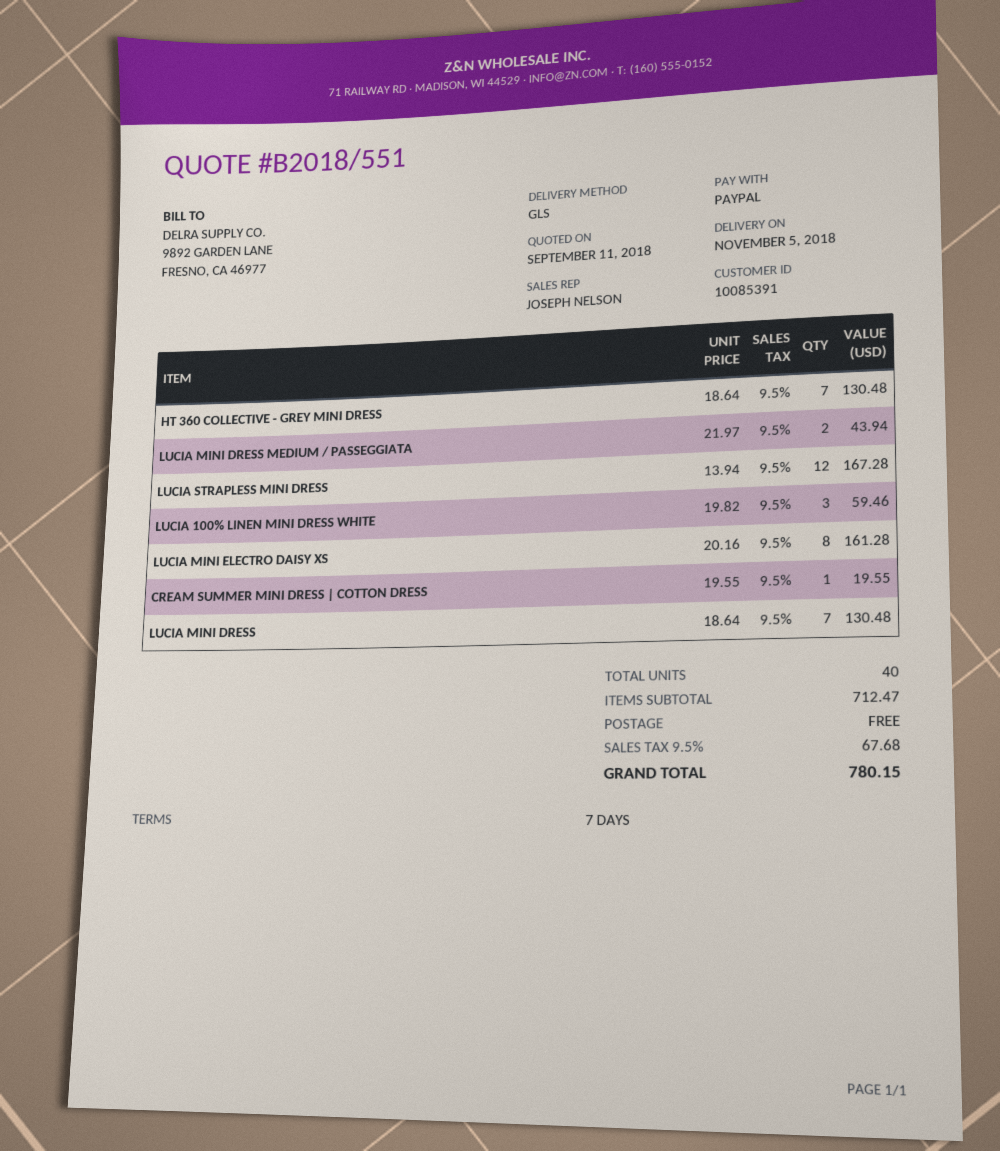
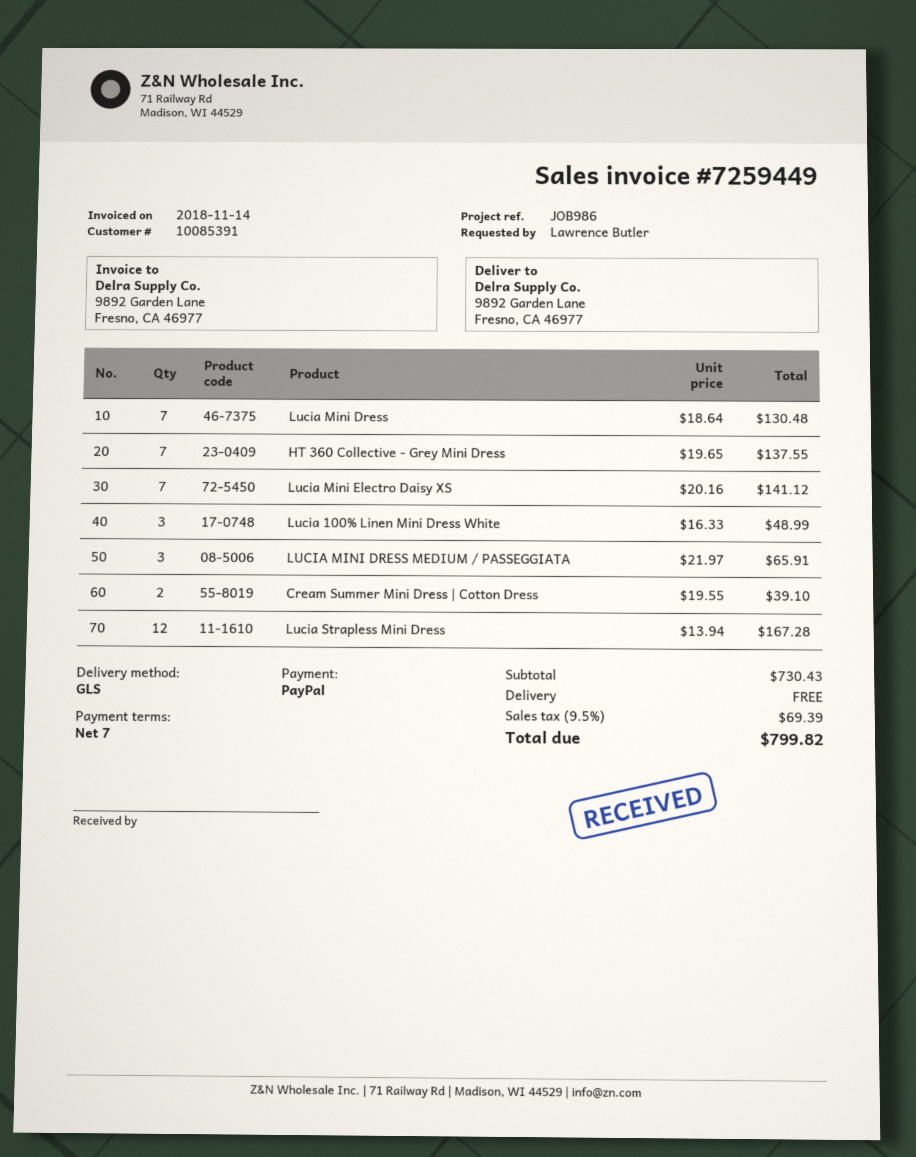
HT 360 COLLECTIVE - GREY MINI DRESS: 7 x 18.64 = 130.48 -> 7 x 19.65 = 137.55
LUCIA MINI DRESS MEDIUM / PASSEGGIATA: 2 x 21.97 = 43.94 -> 3 x 21.97 = 65.91
LUCIA 100% LINEN MINI DRESS WHITE: 3 x 19.82 = 59.46 -> 3 x 16.33 = 48.99
LUCIA MINI ELECTRO DAISY XS: 8 x 20.16 = 161.28 -> 7 x 20.16 = 141.12
CREAM SUMMER MINI DRESS | COTTON DRESS: 1 x 19.55 = 19.55 -> 2 x 19.55 = 39.10
subtotal: 712.47 -> 730.43
tax: 9.5% = 67.68 -> 9.5% = 69.39
total: 780.15 -> 799.82

